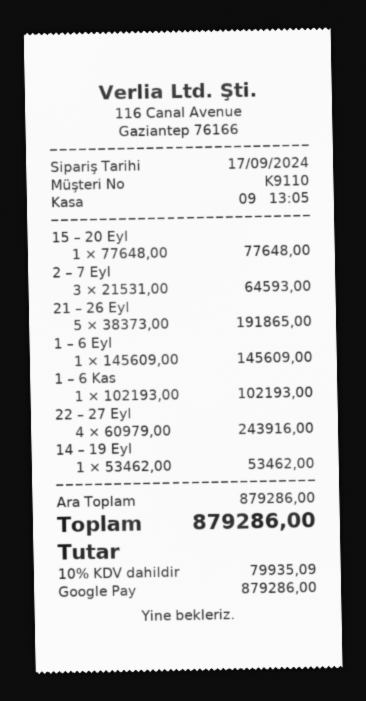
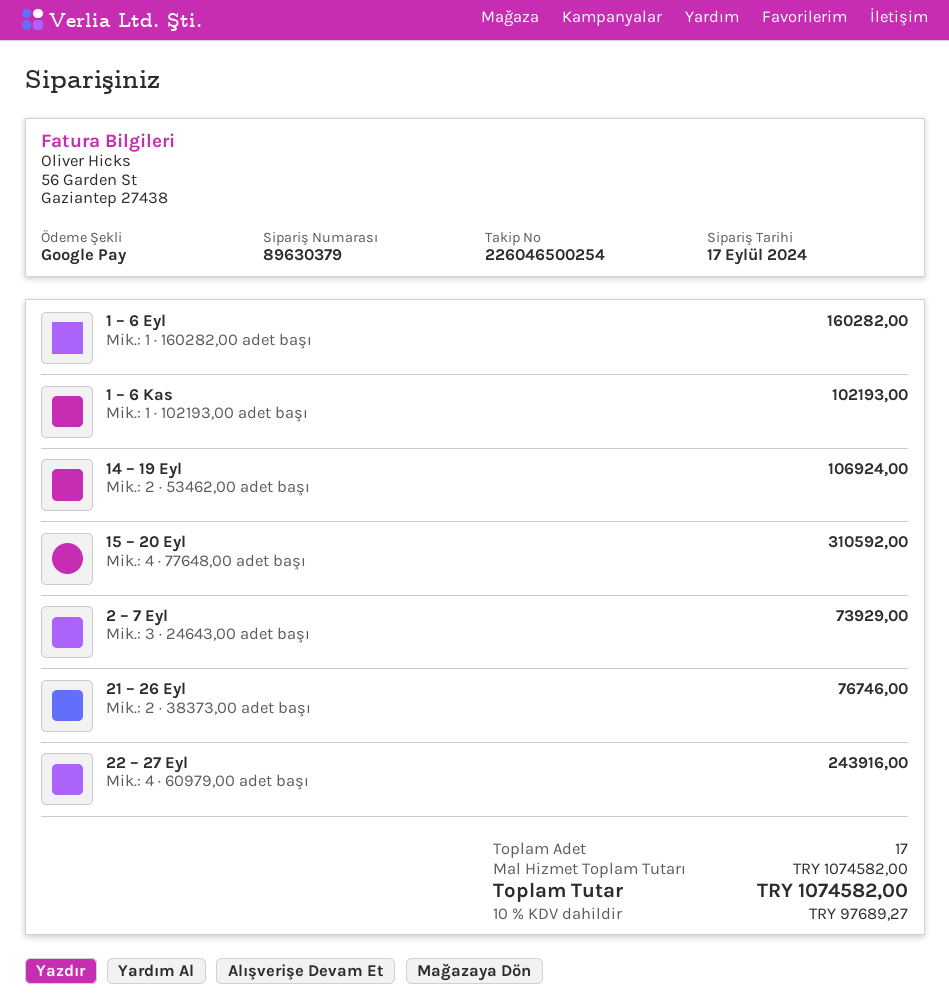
15 – 20 Eyl: 1 x 77648.00 = 77648.00 -> 4 x 77648.00 = 310592.00
2 – 7 Eyl: 3 x 21531.00 = 64593.00 -> 3 x 24643.00 = 73929.00
21 – 26 Eyl: 5 x 38373.00 = 191865.00 -> 2 x 38373.00 = 76746.00
1 – 6 Eyl: 1 x 145609.00 = 145609.00 -> 1 x 160282.00 = 160282.00
14 – 19 Eyl: 1 x 53462.00 = 53462.00 -> 2 x 53462.00 = 106924.00
subtotal: 879286.00 -> 1074582.00
tax: 10% = 79935.09 -> 10% = 97689.27
total: 879286.00 -> 1074582.00

